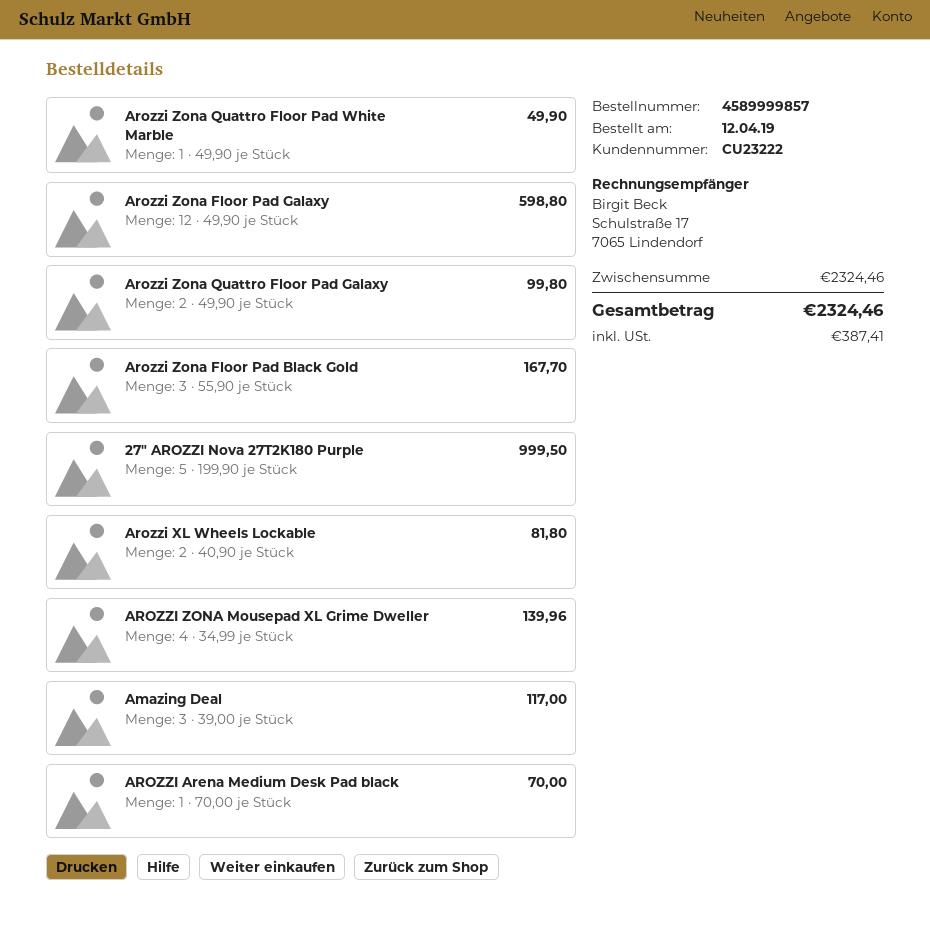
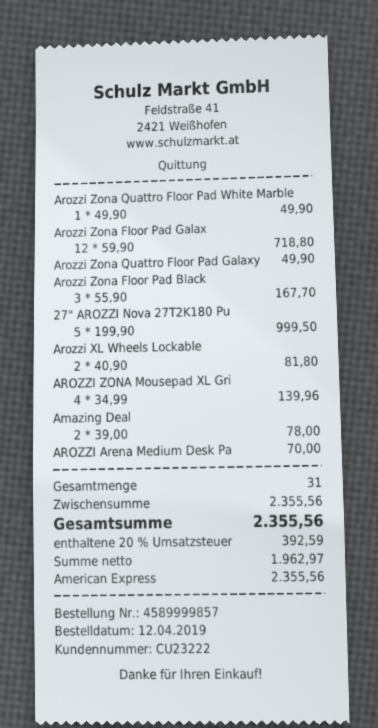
Arozzi Zona Floor Pad Galaxy: 12 x 49.90 = 598.80 -> 12 x 59.90 = 718.80
Arozzi Zona Quattro Floor Pad Galaxy: 2 x 49.90 = 99.80 -> 1 x 49.90 = 49.90
Amazing Deal: 3 x 39.00 = 117.00 -> 2 x 39.00 = 78.00
subtotal: 2324.46 -> 2355.56
tax: 387.41 -> 392.59
total: 2324.46 -> 2355.56

